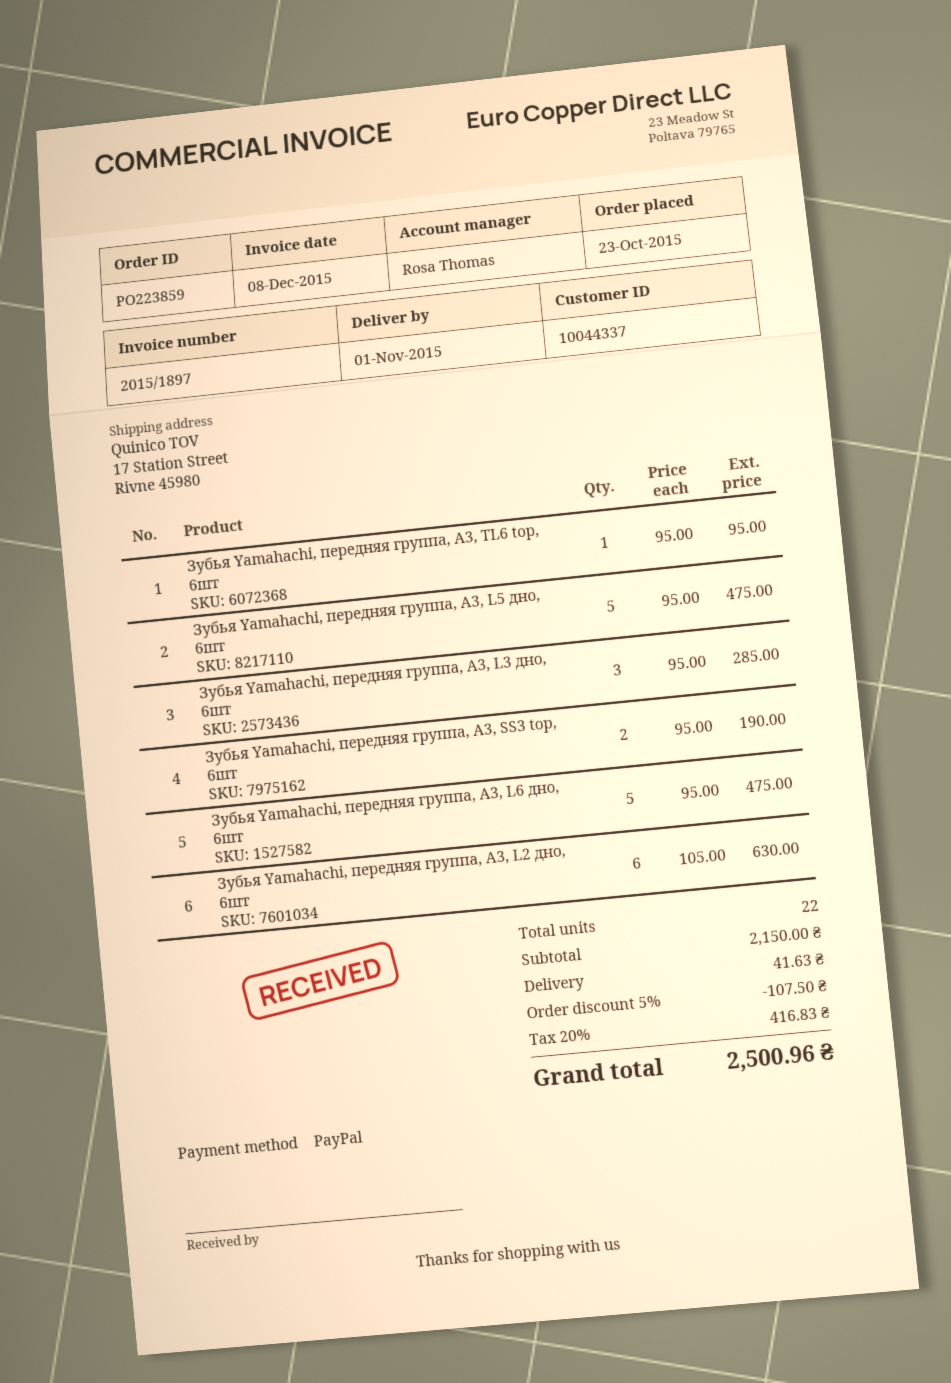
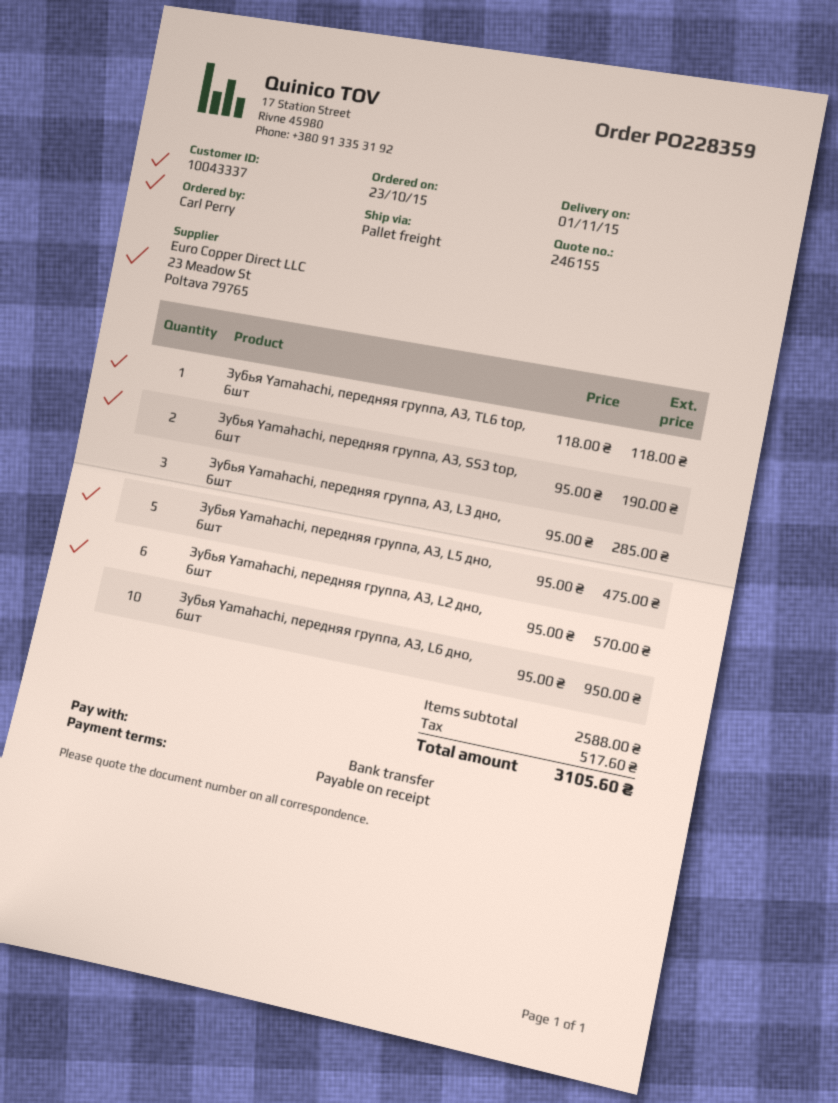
order number: PO223859 -> PO228359
customer number: 10044337 -> 10043337
payment method: PayPal -> bank transfer
Зубья Yamahachi, передняя группа, A3, TL6 top, 6шт: 1 x 95.00 = 95.00 -> 1 x 118.00 = 118.00
Зубья Yamahachi, передняя группа, A3, L6 дно, 6шт: 5 x 95.00 = 475.00 -> 10 x 95.00 = 950.00
Зубья Yamahachi, передняя группа, A3, L2 дно, 6шт: 6 x 105.00 = 630.00 -> 6 x 95.00 = 570.00
subtotal: 2150.00 -> 2588.00
discount: 5% = 107.50 -> none
shipping: 41.63 -> none
tax: 416.83 -> 517.60
total: 2500.96 -> 3105.60

